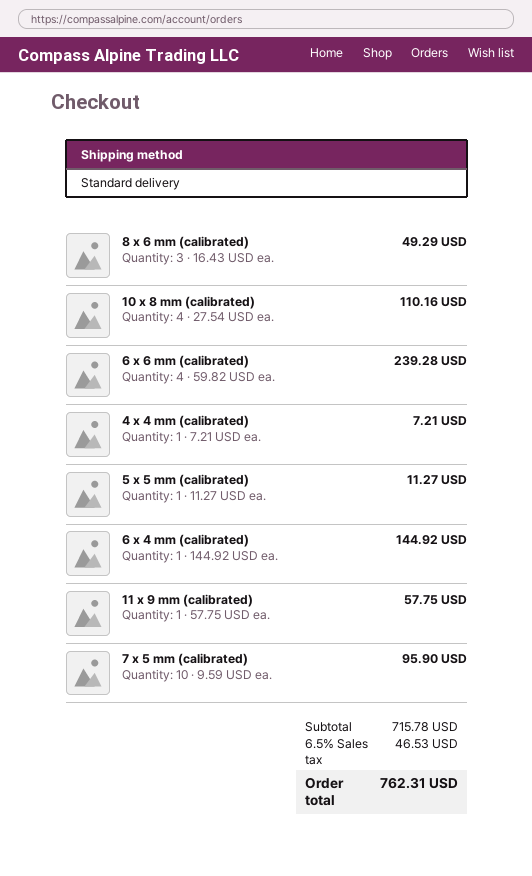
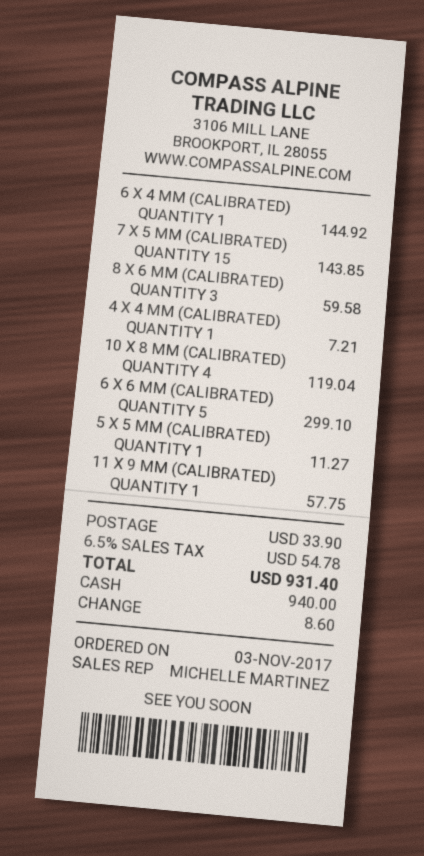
8 x 6 mm (calibrated): 3 for 49.29 -> 3 for 59.58
10 x 8 mm (calibrated): 4 for 110.16 -> 4 for 119.04
6 x 6 mm (calibrated): 4 for 239.28 -> 5 for 299.10
7 x 5 mm (calibrated): 10 for 95.90 -> 15 for 143.85
shipping: none -> 33.90
tax: 6.5% = 46.53 -> 6.5% = 54.78
total: 762.31 -> 931.40

